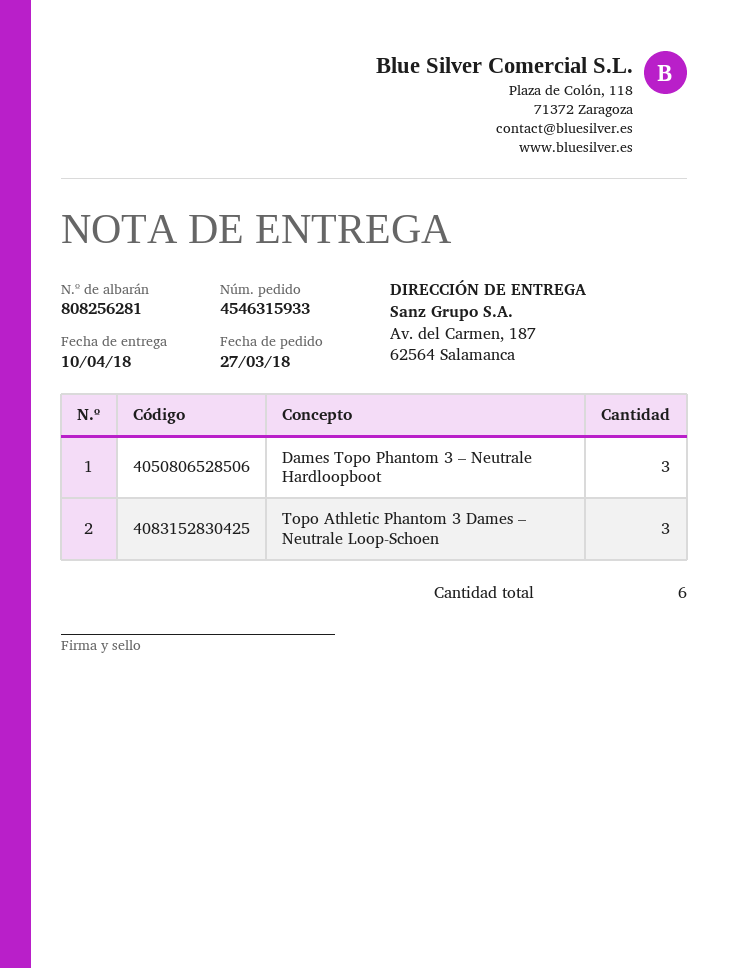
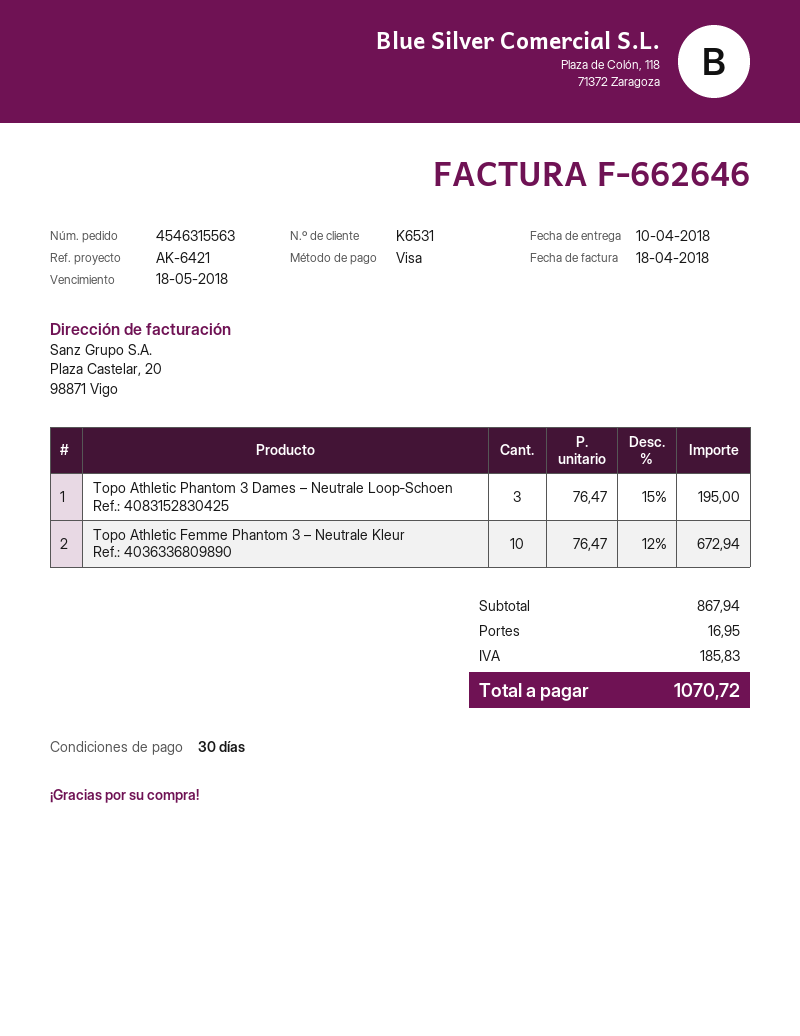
order number: 4546315933 -> 4546315563
Dames Topo Phantom 3 – Neutrale Hardloopboot: 3 -> none
Topo Athletic Femme Phantom 3 – Neutrale Kleur: none -> 10

